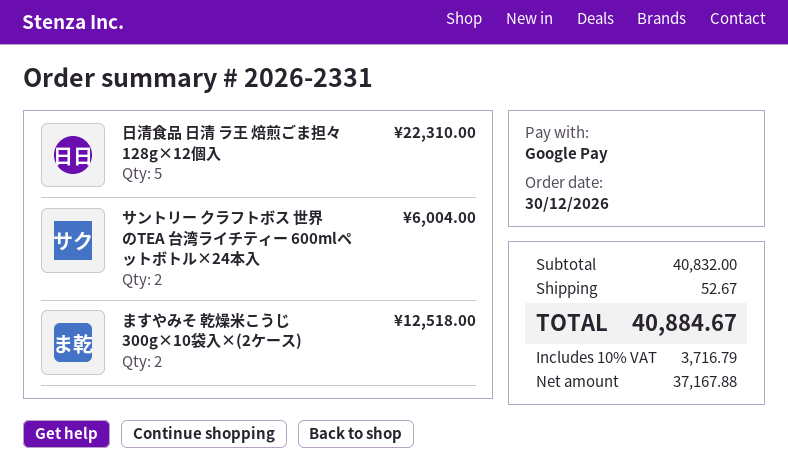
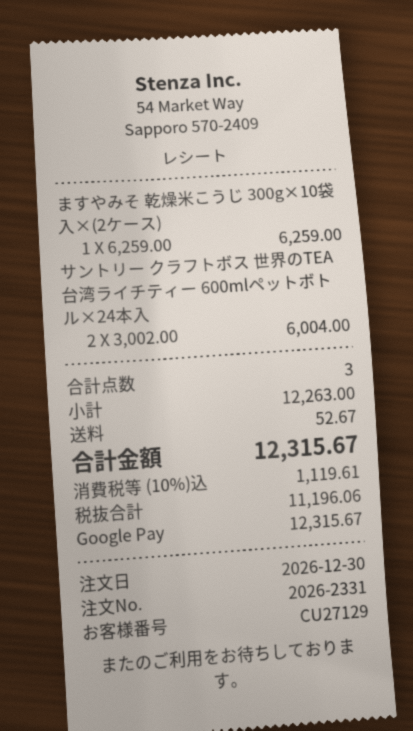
日清食品 日清 ラ王 焙煎ごま担々 128g×12個入: 5 for 22310.00 -> none
ますやみそ 乾燥米こうじ 300g×10袋入×(2ケース): 2 for 12518.00 -> 1 for 6259.00
subtotal: 40832.00 -> 12263.00
net: 37167.88 -> 11196.06
tax: 10% = 3716.79 -> 10% = 1119.61
total: 40884.67 -> 12315.67

